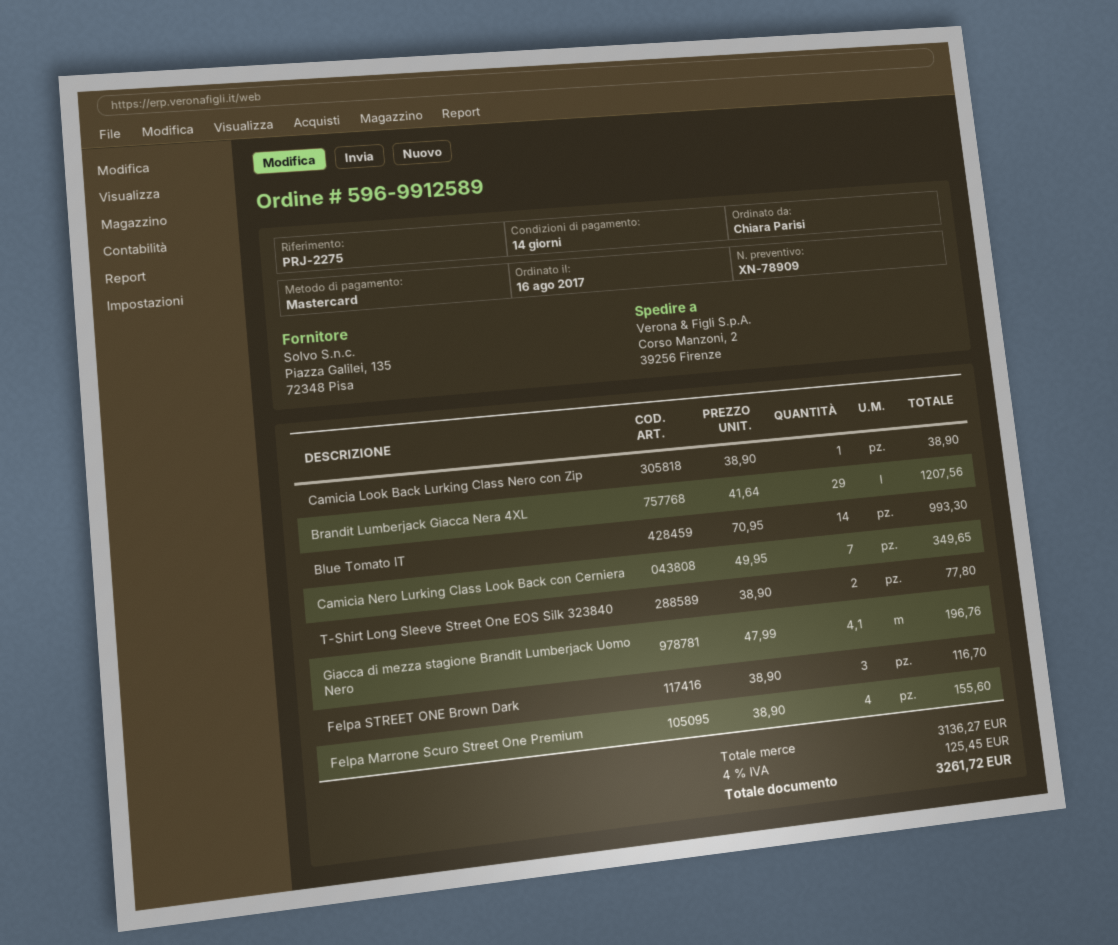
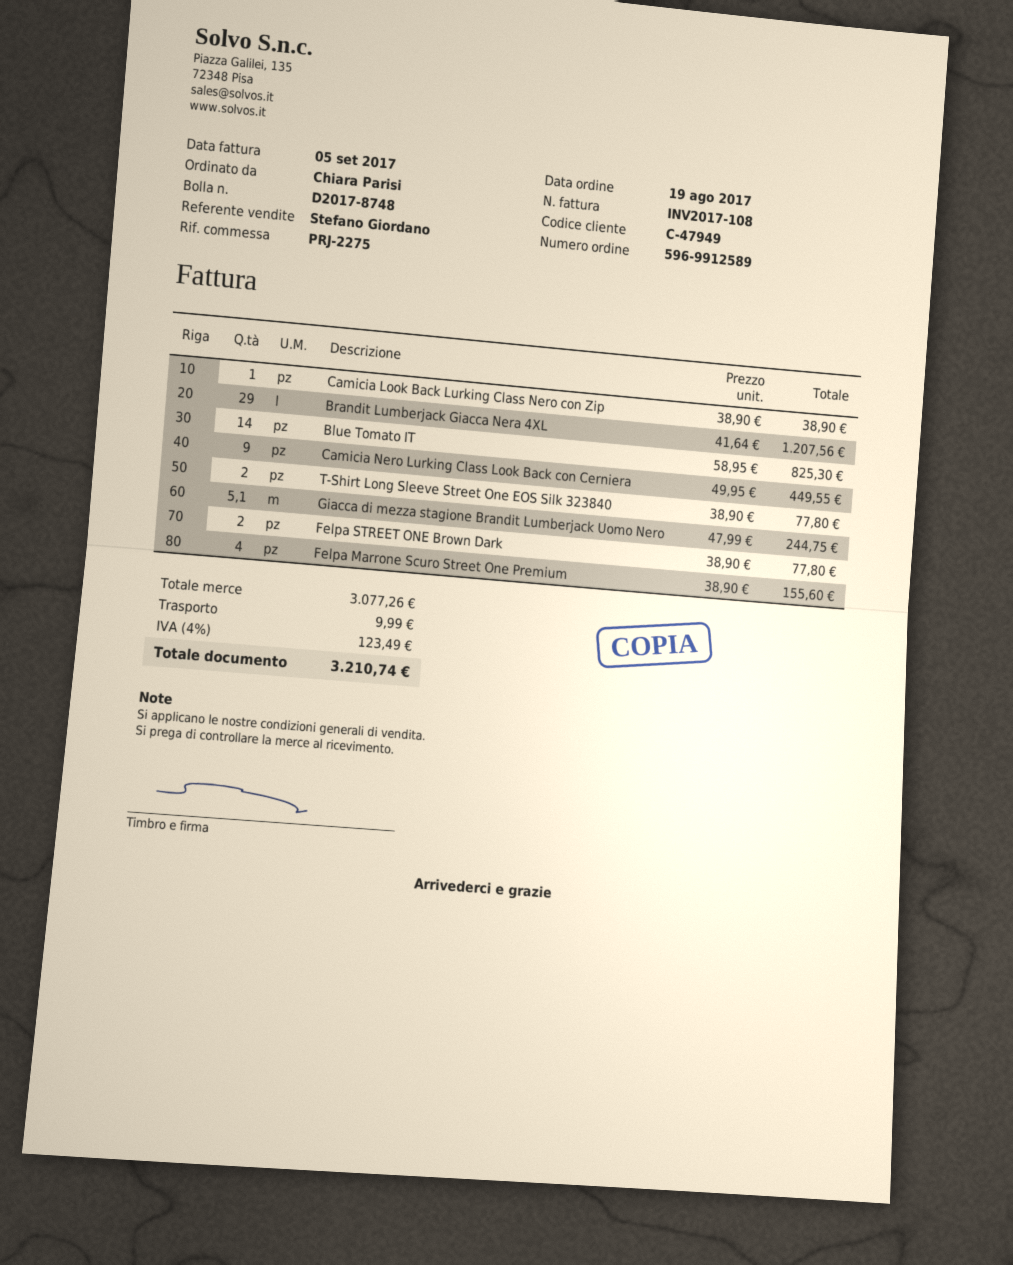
order date: 2017-08-16 -> 2017-08-19
Blue Tomato IT: 14 x 70.95 = 993.30 -> 14 x 58.95 = 825.30
Camicia Nero Lurking Class Look Back con Cerniera: 7 x 49.95 = 349.65 -> 9 x 49.95 = 449.55
Giacca di mezza stagione Brandit Lumberjack Uomo Nero: 4.1 x 47.99 = 196.76 -> 5.1 x 47.99 = 244.75
Felpa STREET ONE Brown Dark: 3 x 38.90 = 116.70 -> 2 x 38.90 = 77.80
subtotal: 3136.27 -> 3077.26
shipping: none -> 9.99
tax: 4% = 125.45 -> 4% = 123.49
total: 3261.72 -> 3210.74

